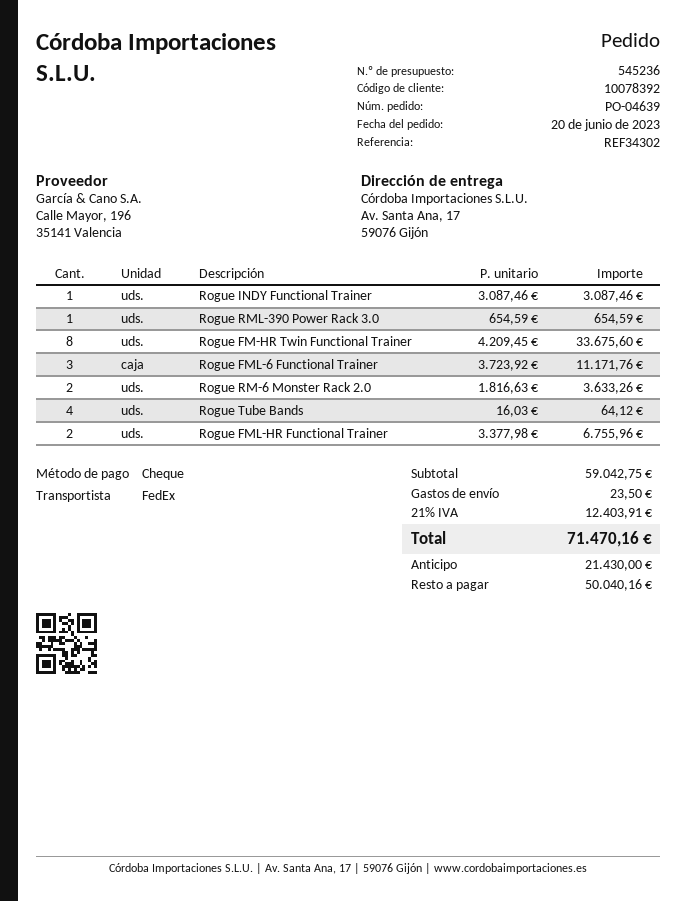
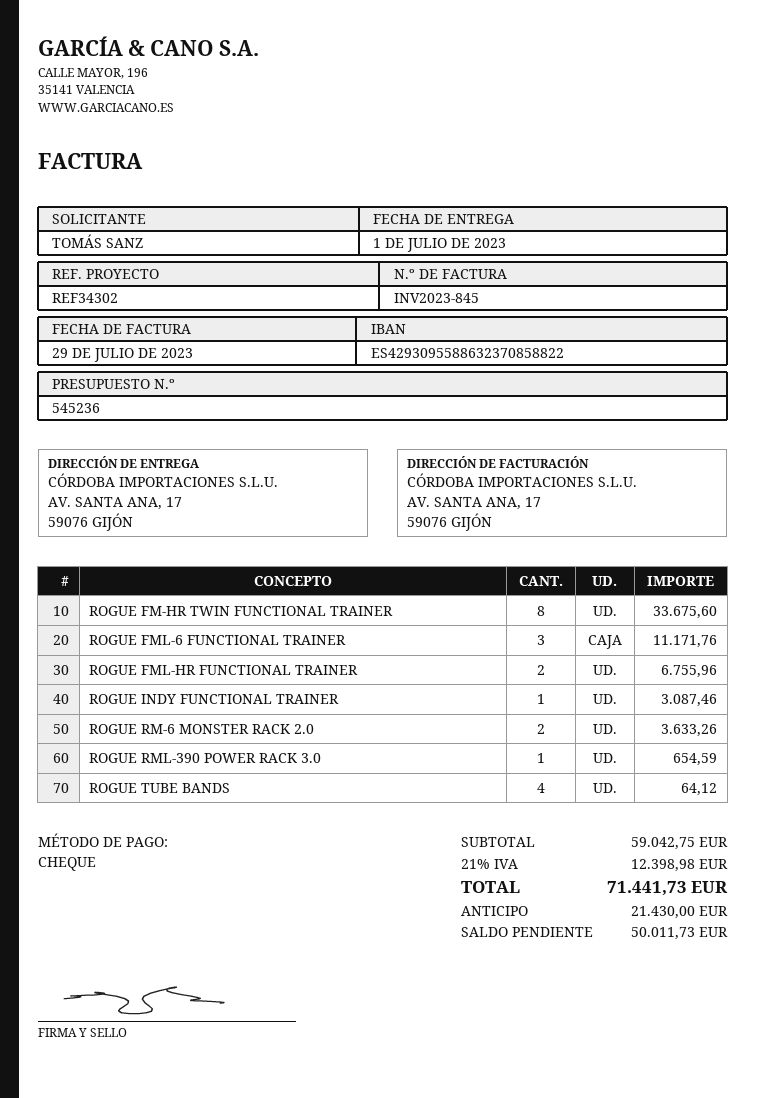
shipping: 23.50 -> none
tax: 21% = 12403.91 -> 21% = 12398.98
total: 71470.16 -> 71441.73
balance: 50040.16 -> 50011.73

